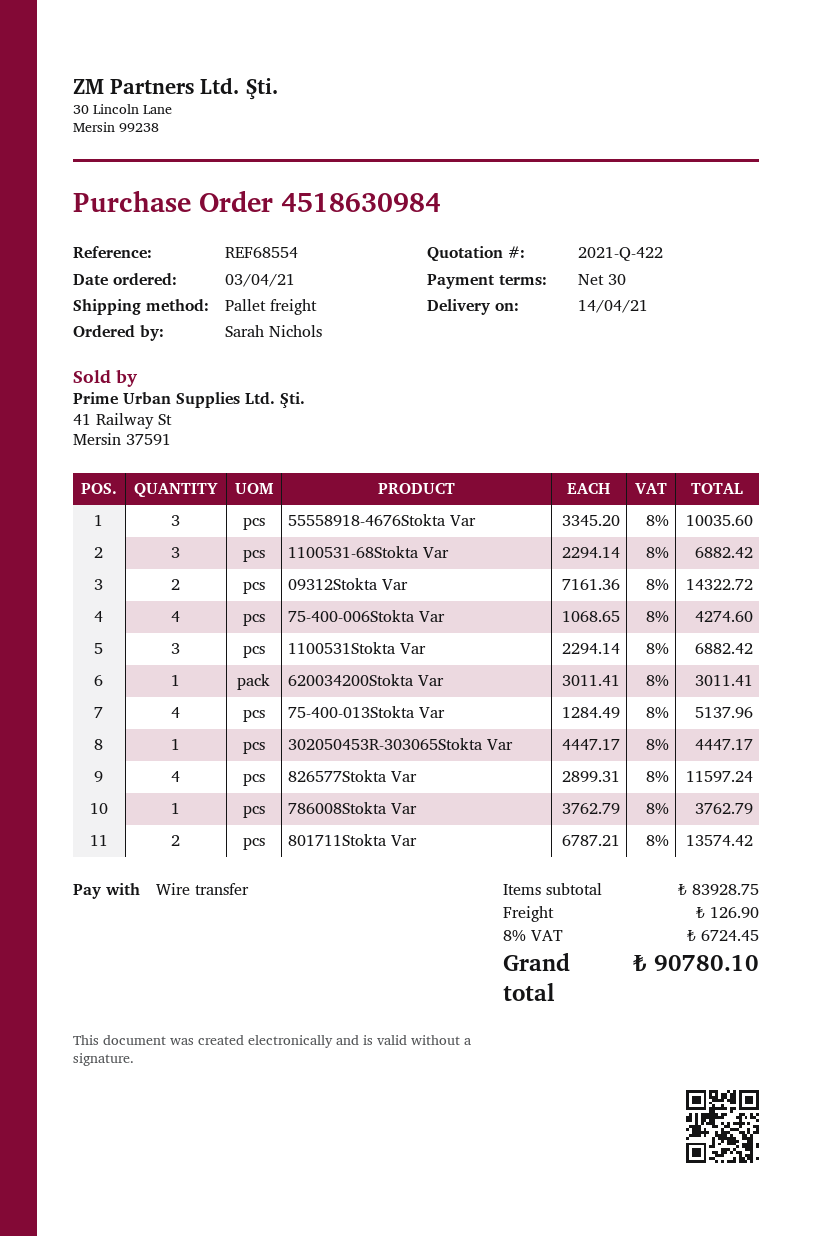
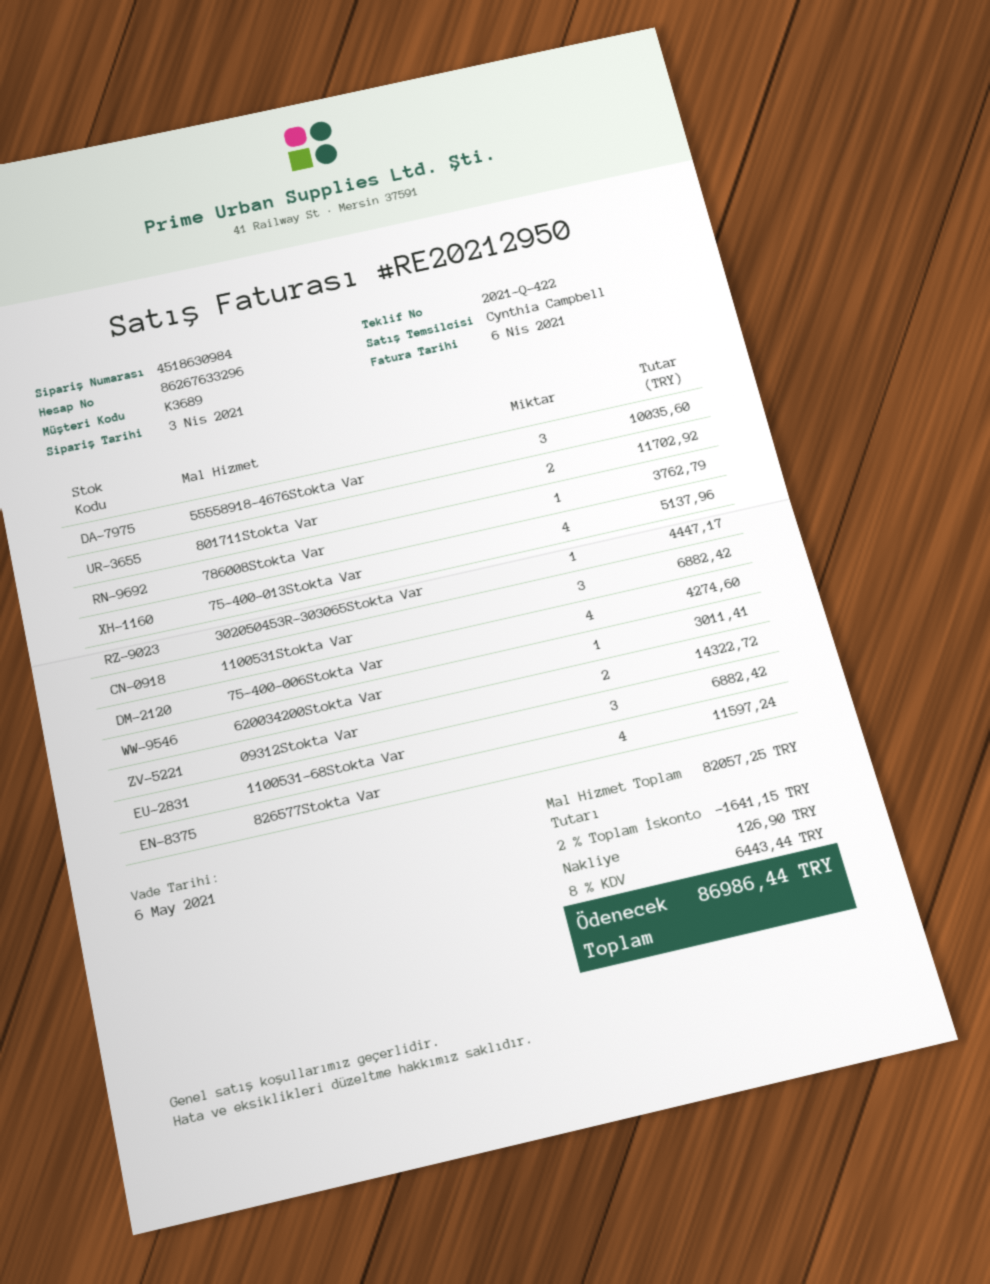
801711Stokta Var: 2 for 13574.42 -> 2 for 11702.92
subtotal: 83928.75 -> 82057.25
discount: none -> 2% = 1641.15
tax: 8% = 6724.45 -> 8% = 6443.44
total: 90780.10 -> 86986.44

